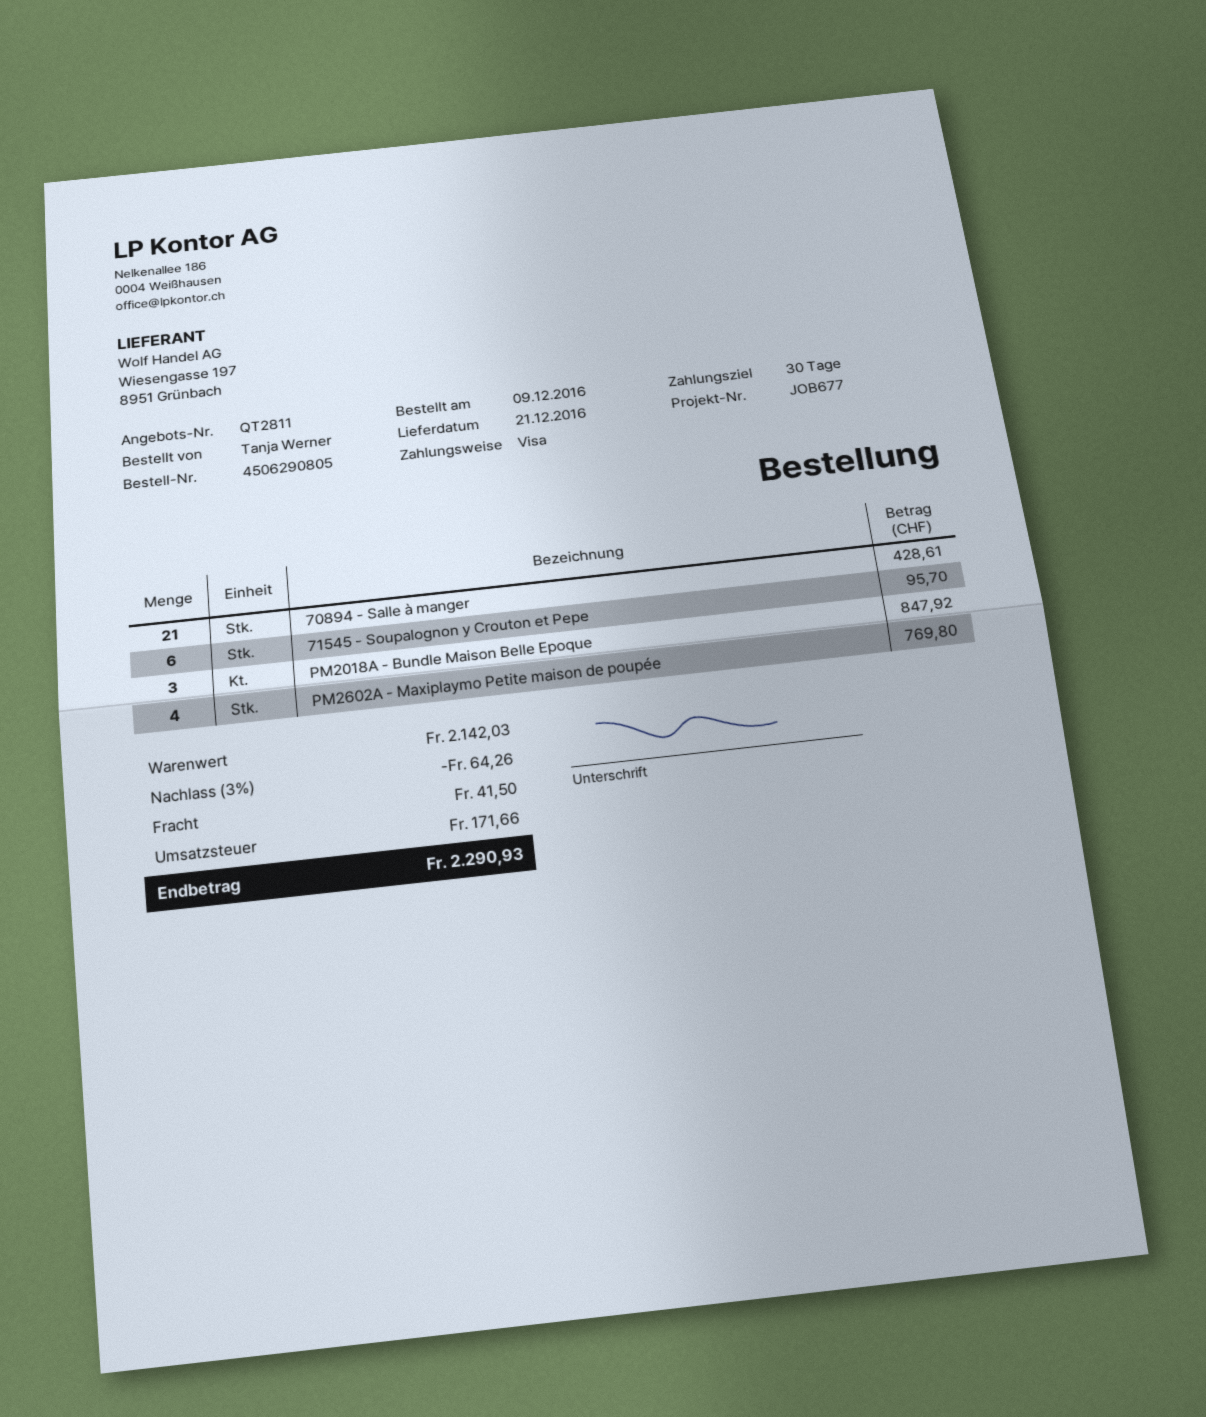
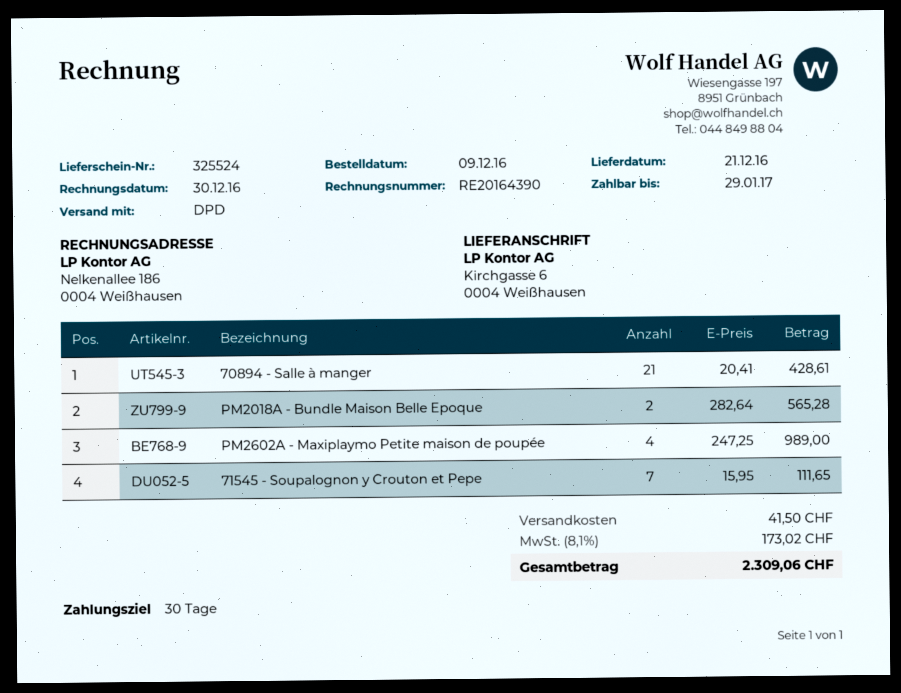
71545 - Soupalognon y Crouton et Pepe: 6 for 95.70 -> 7 for 111.65
PM2018A - Bundle Maison Belle Epoque: 3 for 847.92 -> 2 for 565.28
PM2602A - Maxiplaymo Petite maison de poupée: 4 for 769.80 -> 4 for 989.00
discount: 3% = 64.26 -> none
tax: 171.66 -> 173.02
total: 2290.93 -> 2309.06

